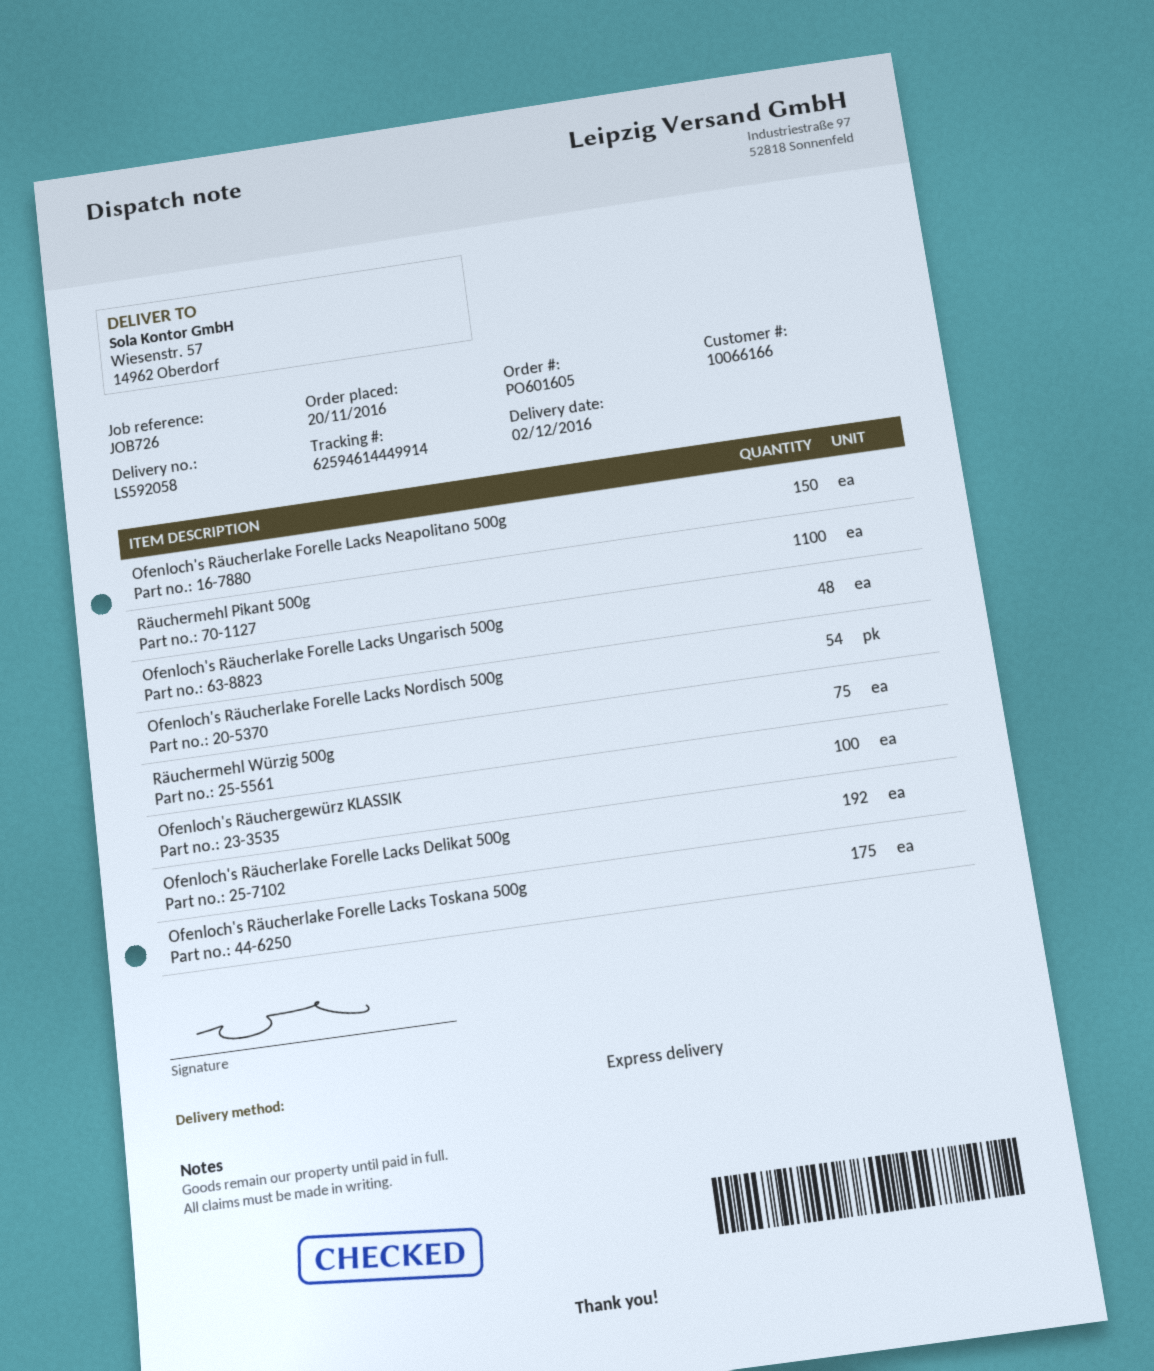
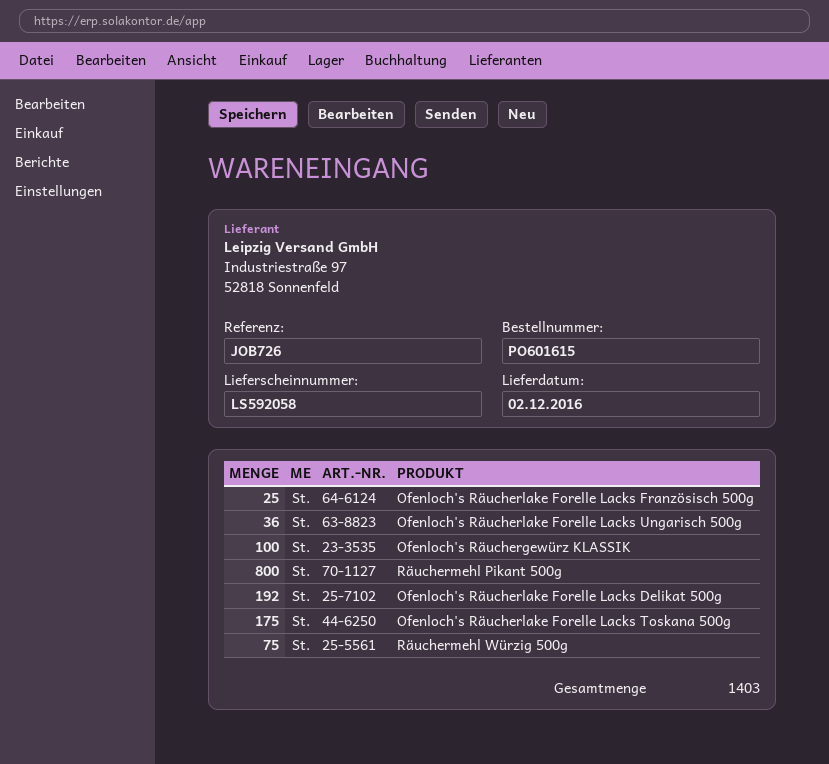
order number: PO601605 -> PO601615
Ofenloch's Räucherlake Forelle Lacks Neapolitano 500g: 150 -> none
Räuchermehl Pikant 500g: 1100 -> 800
Ofenloch's Räucherlake Forelle Lacks Ungarisch 500g: 48 -> 36
Ofenloch's Räucherlake Forelle Lacks Nordisch 500g: 54 -> none
Ofenloch's Räucherlake Forelle Lacks Französisch 500g: none -> 25

